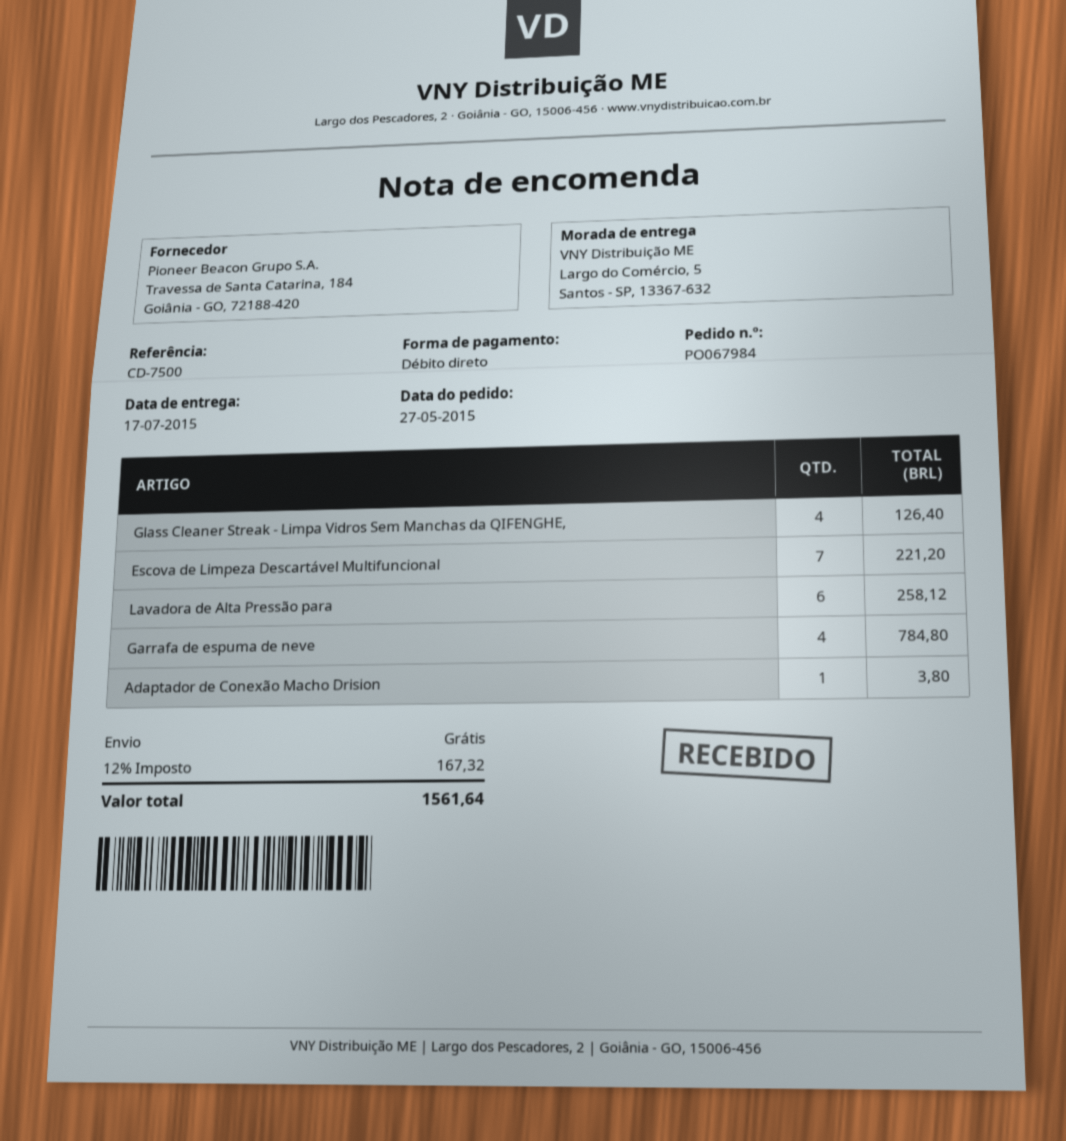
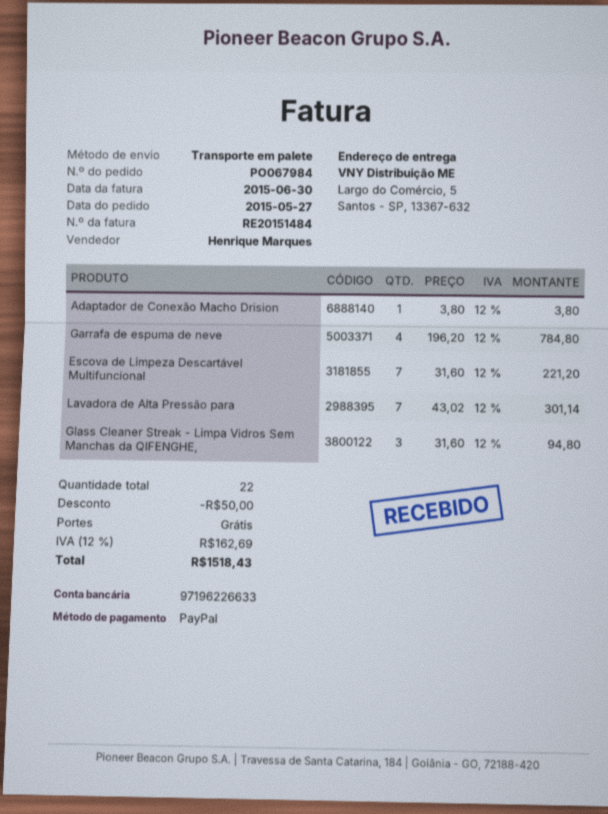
payment method: direct debit -> PayPal
Glass Cleaner Streak - Limpa Vidros Sem Manchas da QIFENGHE,: 4 for 126.40 -> 3 for 94.80
Lavadora de Alta Pressão para: 6 for 258.12 -> 7 for 301.14
discount: none -> 50.00
tax: 12% = 167.32 -> 12% = 162.69
total: 1561.64 -> 1518.43

